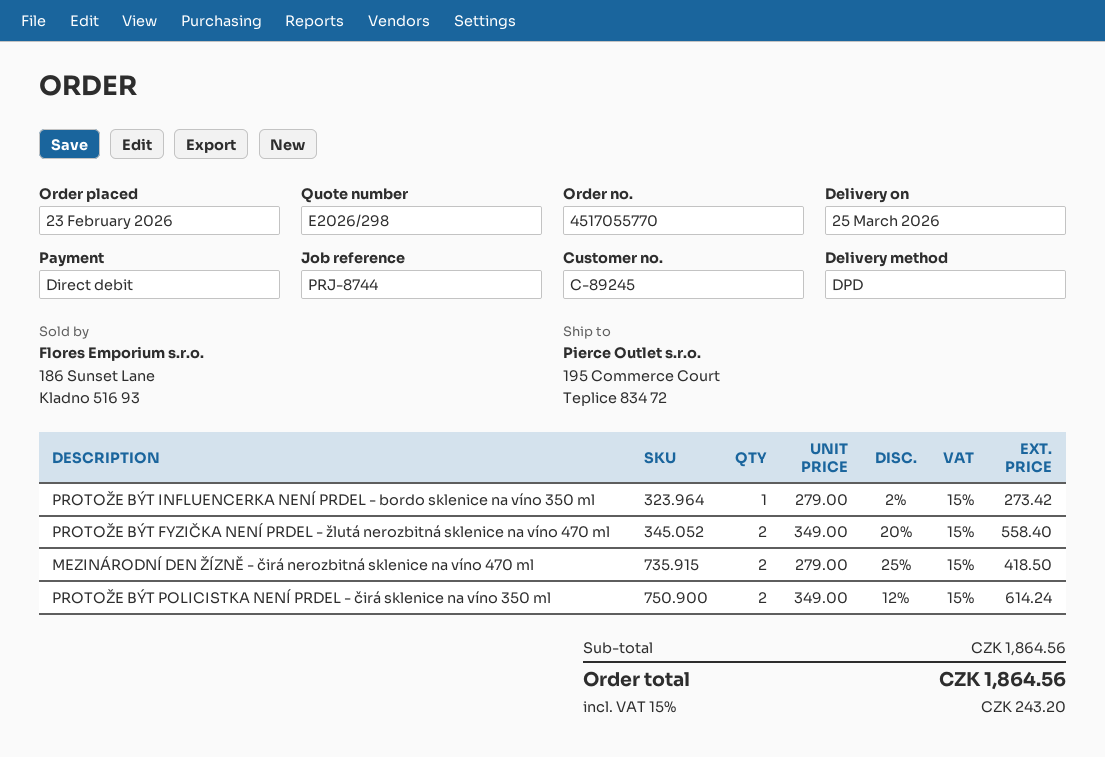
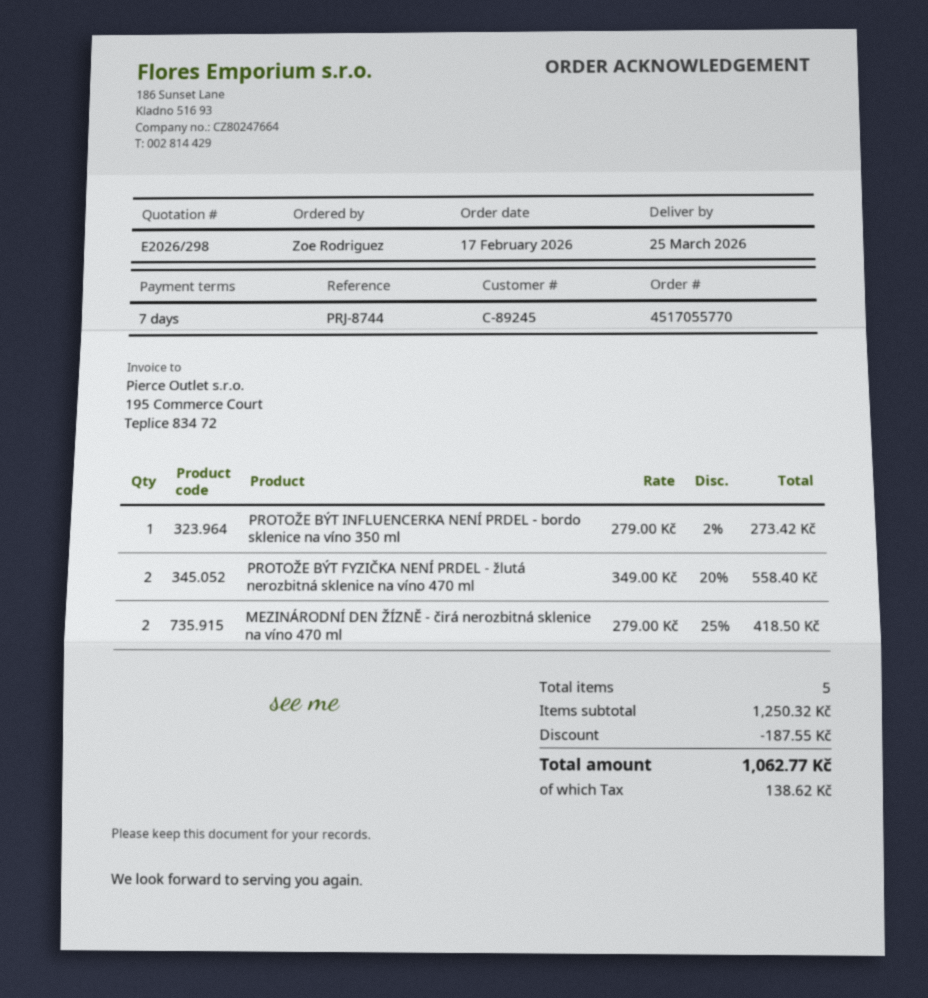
order date: 2026-02-23 -> 2026-02-17
PROTOŽE BÝT POLICISTKA NENÍ PRDEL - čirá sklenice na víno 350 ml: 2 x 349.00 - 12% = 614.24 -> none
subtotal: 1864.56 -> 1250.32
discount: none -> 187.55
tax: 243.20 -> 138.62
total: 1864.56 -> 1062.77

